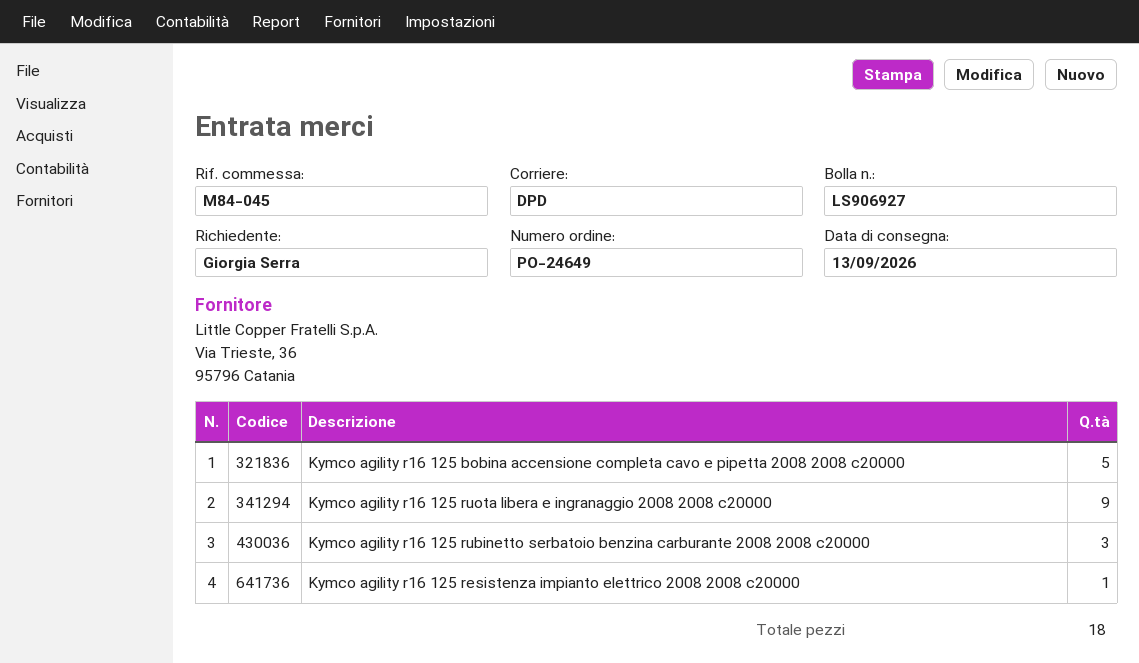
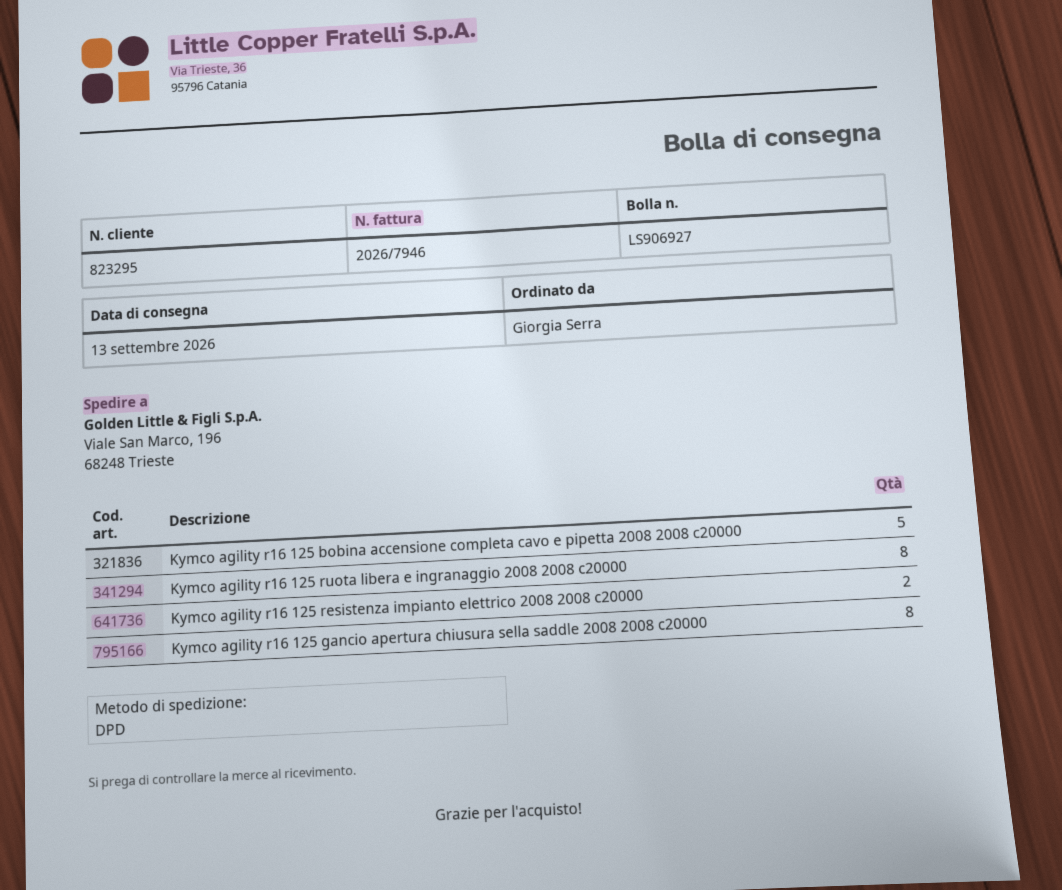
Kymco agility r16 125 ruota libera e ingranaggio 2008 2008 c20000: 9 -> 8
Kymco agility r16 125 rubinetto serbatoio benzina carburante 2008 2008 c20000: 3 -> none
Kymco agility r16 125 resistenza impianto elettrico 2008 2008 c20000: 1 -> 2
Kymco agility r16 125 gancio apertura chiusura sella saddle 2008 2008 c20000: none -> 8

